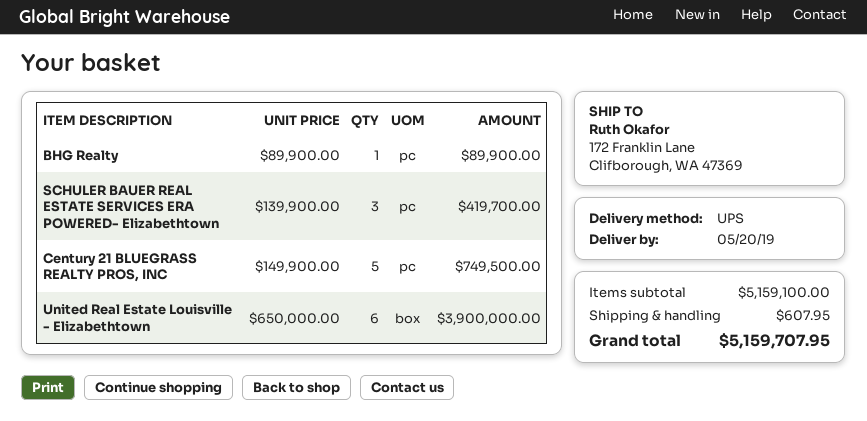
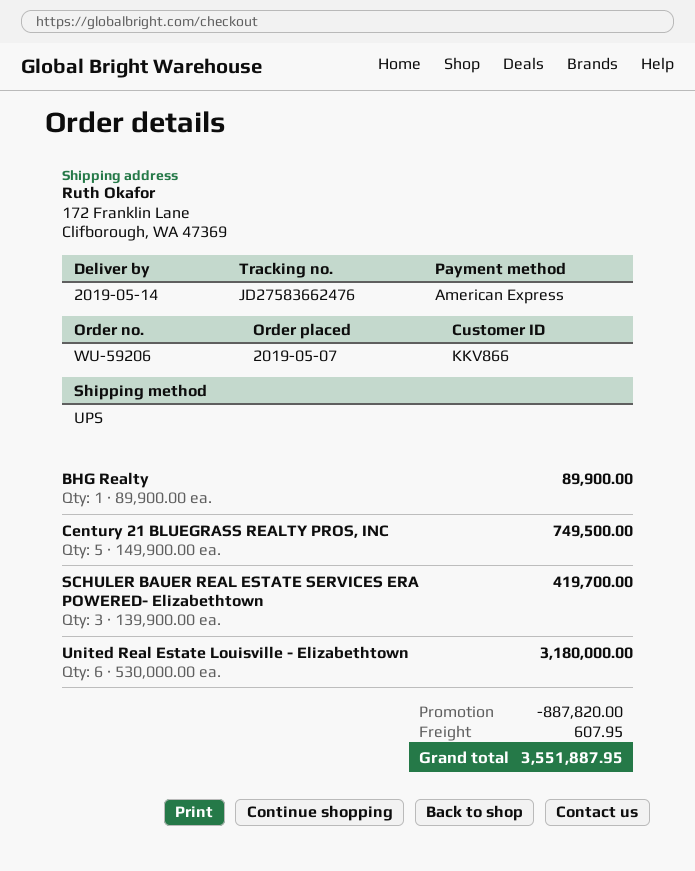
delivery date: 2019-05-20 -> 2019-05-14
United Real Estate Louisville - Elizabethtown: 6 x 650000.00 = 3900000.00 -> 6 x 530000.00 = 3180000.00
discount: none -> 887820.00
total: 5159707.95 -> 3551887.95

